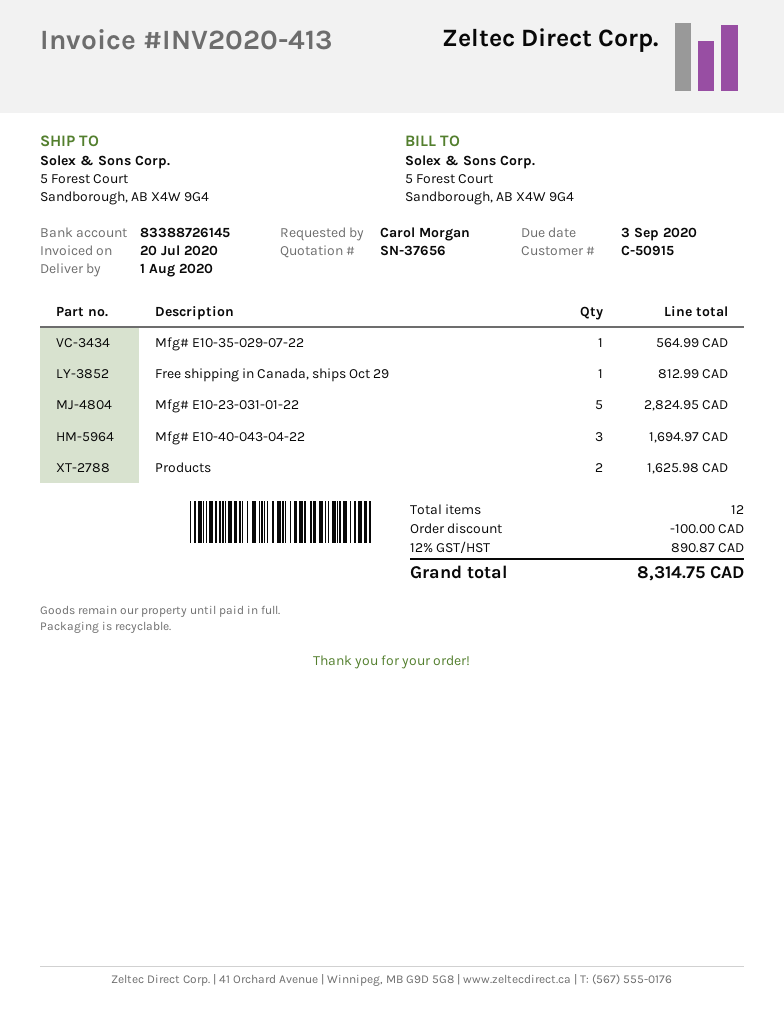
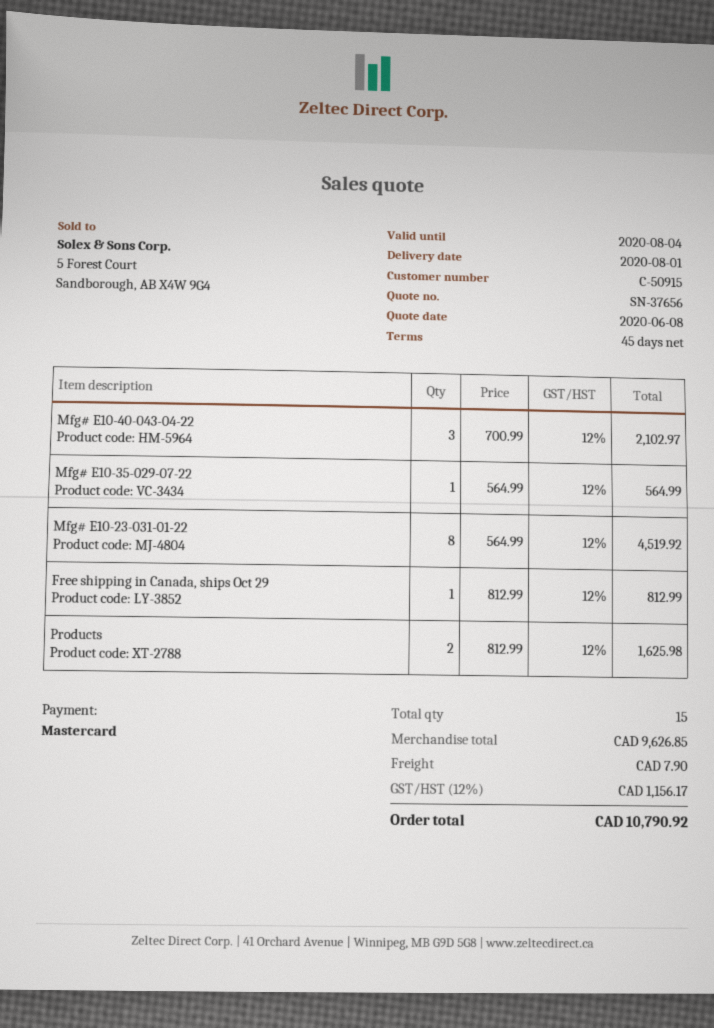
Mfg# E10-23-031-01-22: 5 for 2824.95 -> 8 for 4519.92
Mfg# E10-40-043-04-22: 3 for 1694.97 -> 3 for 2102.97
total quantity: 12 -> 15
discount: 100.00 -> none
shipping: none -> 7.90
tax: 12% = 890.87 -> 12% = 1156.17
total: 8314.75 -> 10790.92

